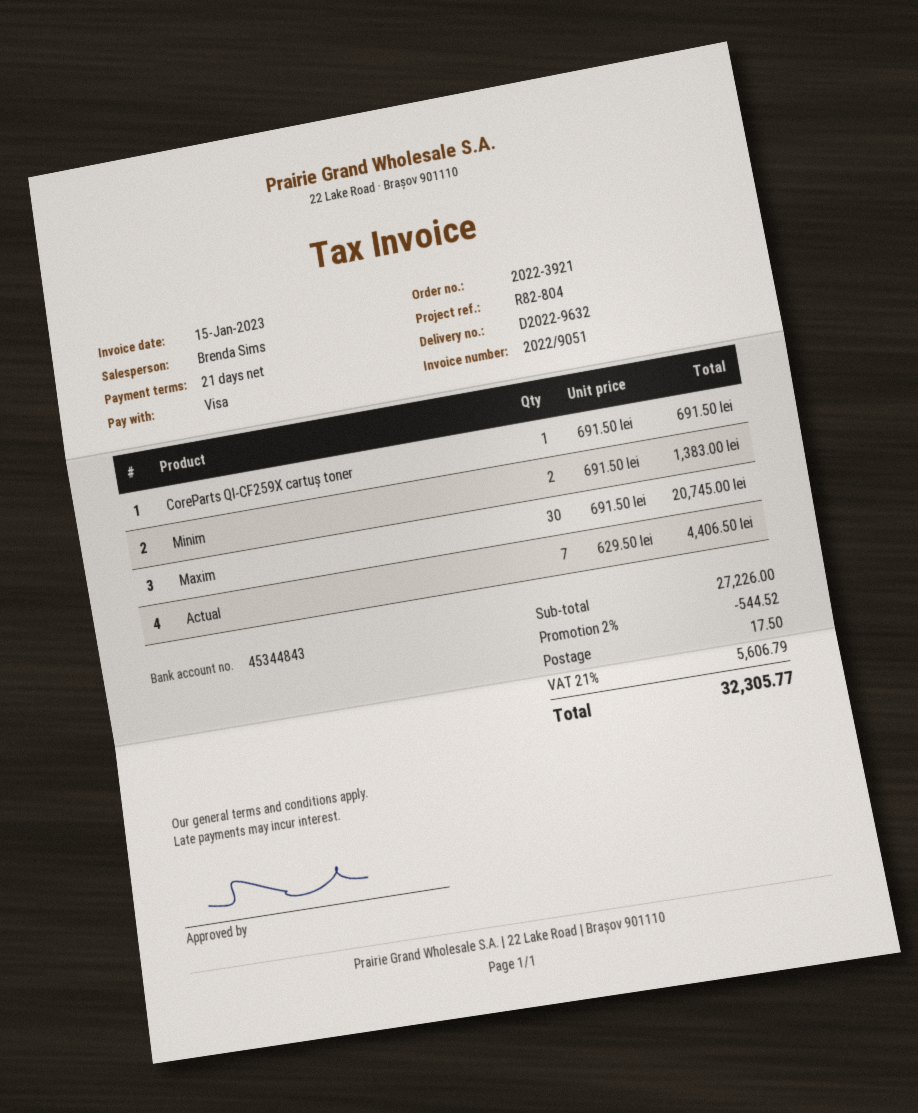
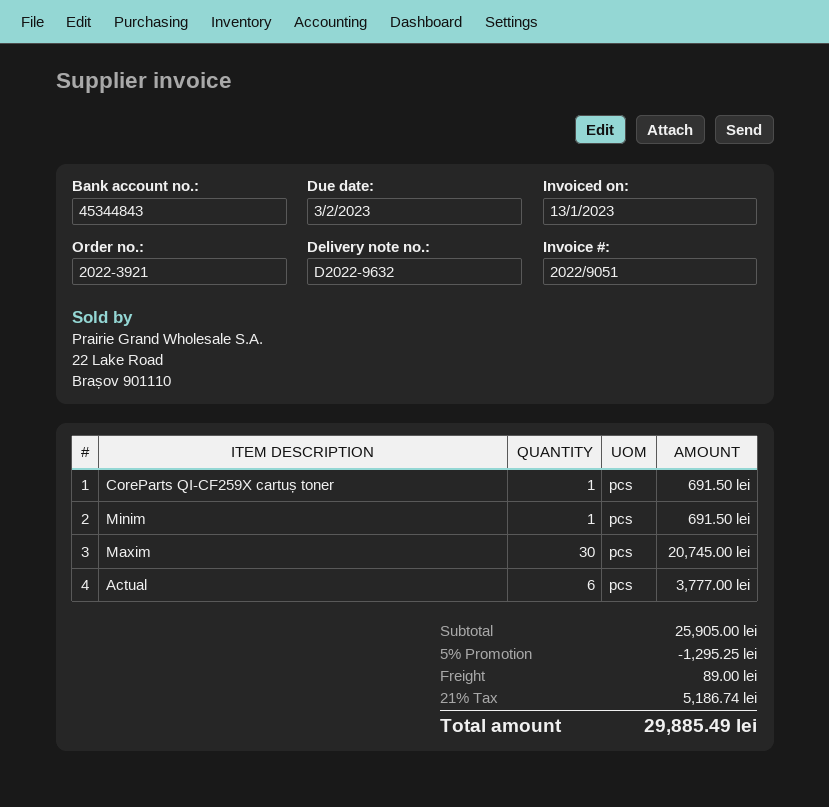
invoice date: 2023-01-15 -> 2023-01-13
Minim: 2 for 1383.00 -> 1 for 691.50
Actual: 7 for 4406.50 -> 6 for 3777.00
subtotal: 27226.00 -> 25905.00
discount: 2% = 544.52 -> 5% = 1295.25
shipping: 17.50 -> 89.00
tax: 21% = 5606.79 -> 21% = 5186.74
total: 32305.77 -> 29885.49

